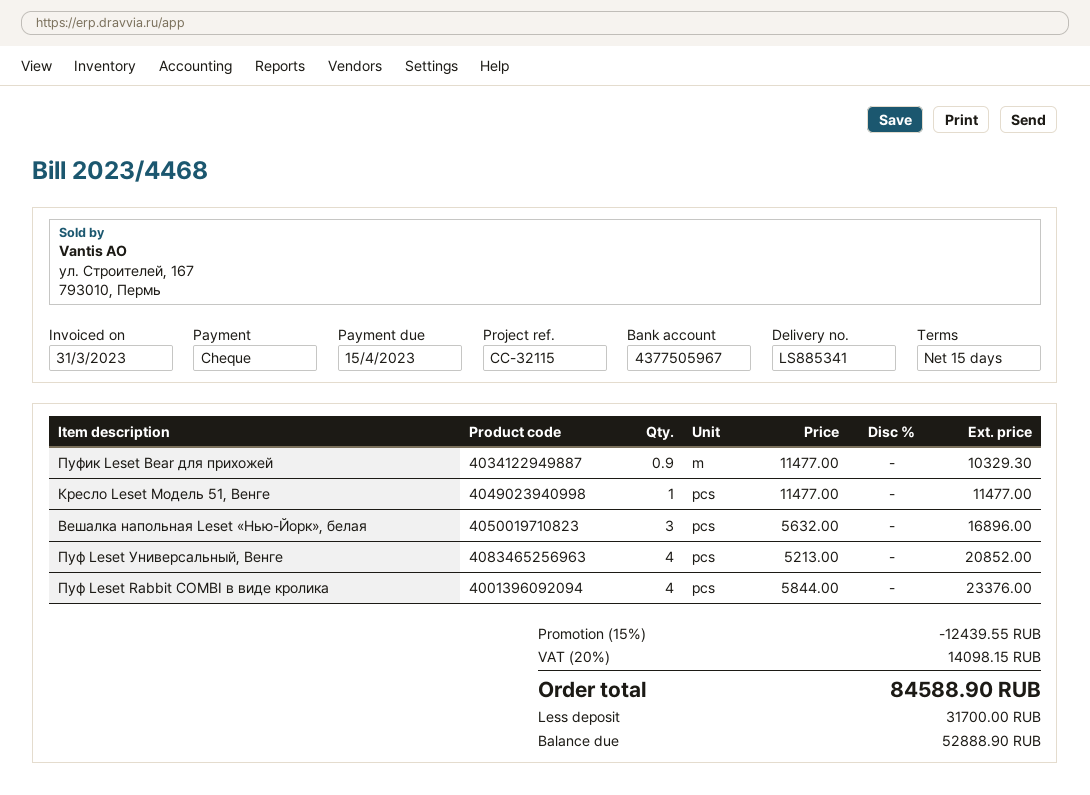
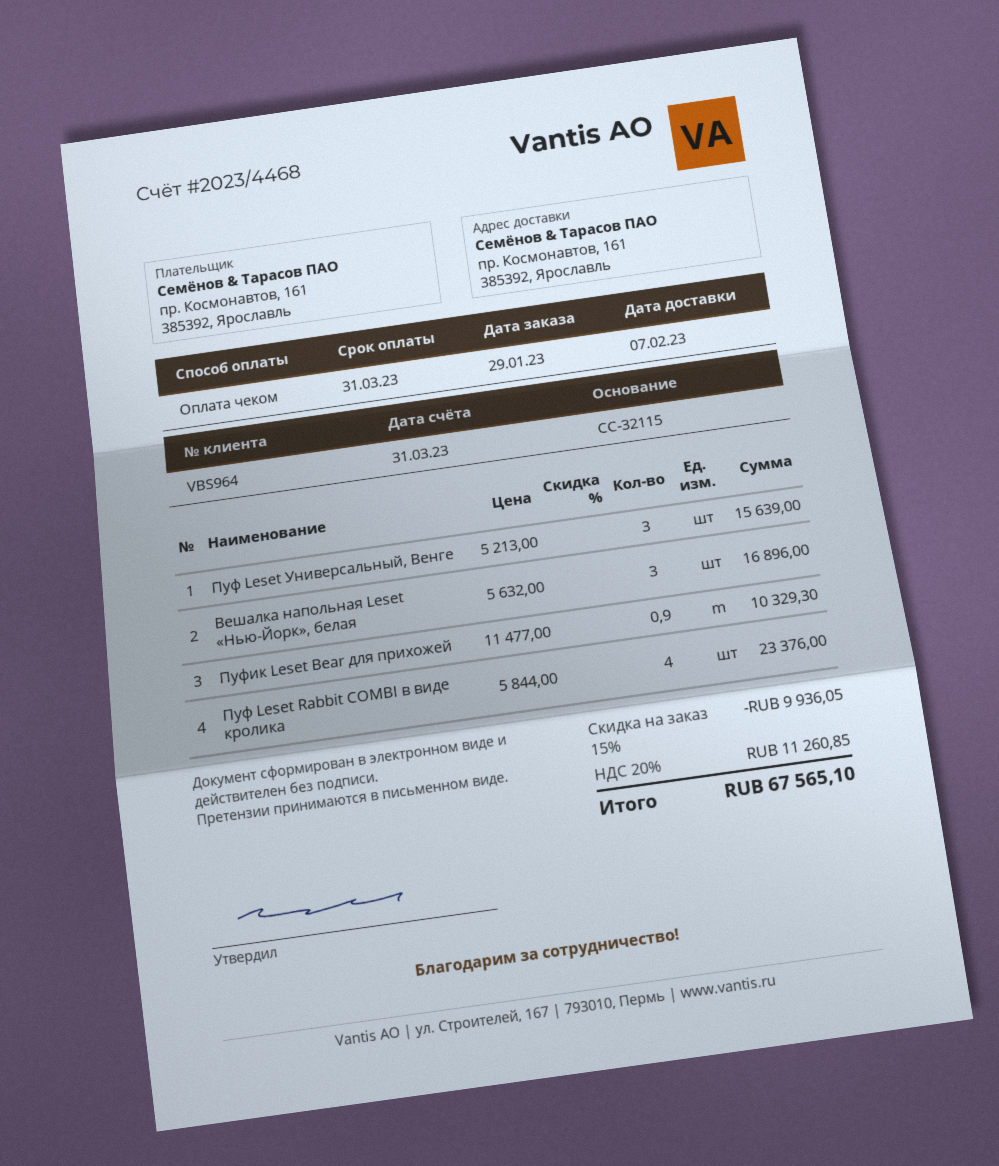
due date: 2023-04-15 -> 2023-03-31
Кресло Leset Модель 51, Венге: 1 x 11477.00 = 11477.00 -> none
Пуф Leset Универсальный, Венге: 4 x 5213.00 = 20852.00 -> 3 x 5213.00 = 15639.00
discount: 15% = 12439.55 -> 15% = 9936.05
tax: 20% = 14098.15 -> 20% = 11260.85
total: 84588.90 -> 67565.10

